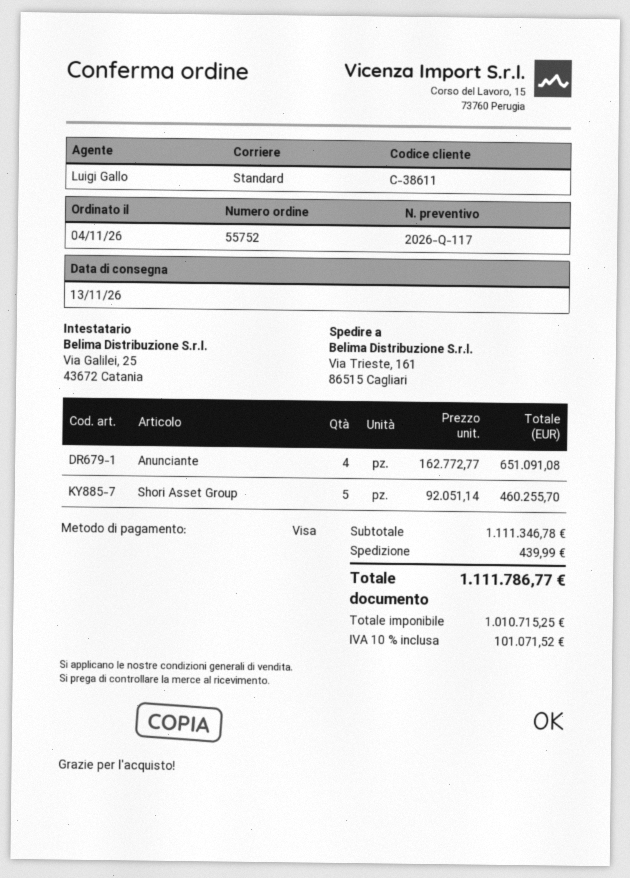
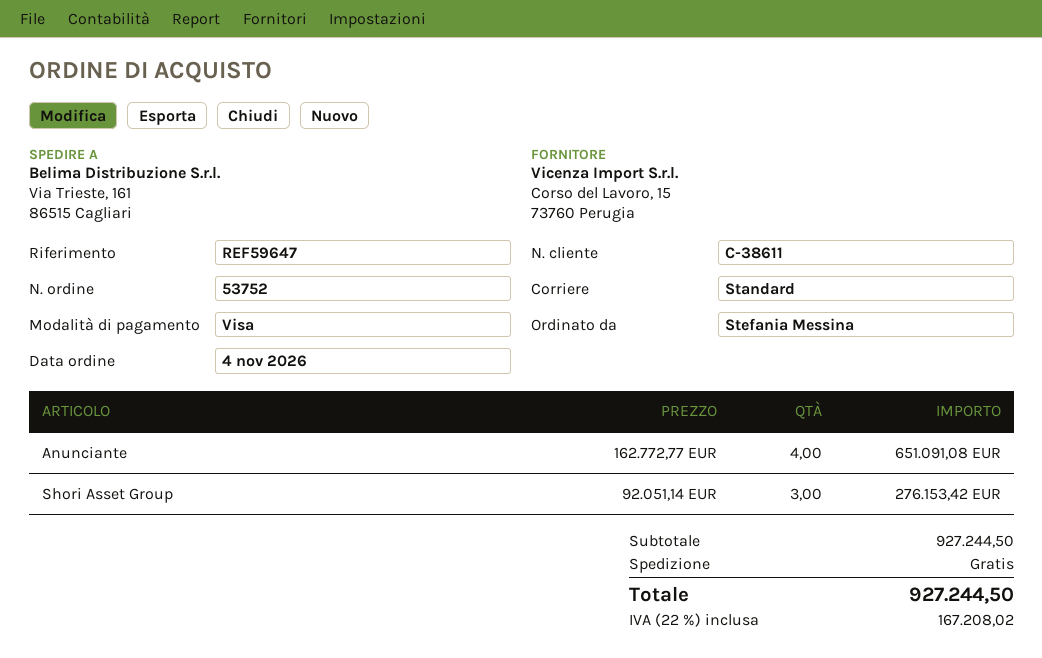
order number: 55752 -> 53752
Shori Asset Group: 5 x 92051.14 = 460255.70 -> 3 x 92051.14 = 276153.42
subtotal: 1111346.78 -> 927244.50
shipping: 439.99 -> 0.00
tax: 10% = 101071.52 -> 22% = 167208.02
total: 1111786.77 -> 927244.50

